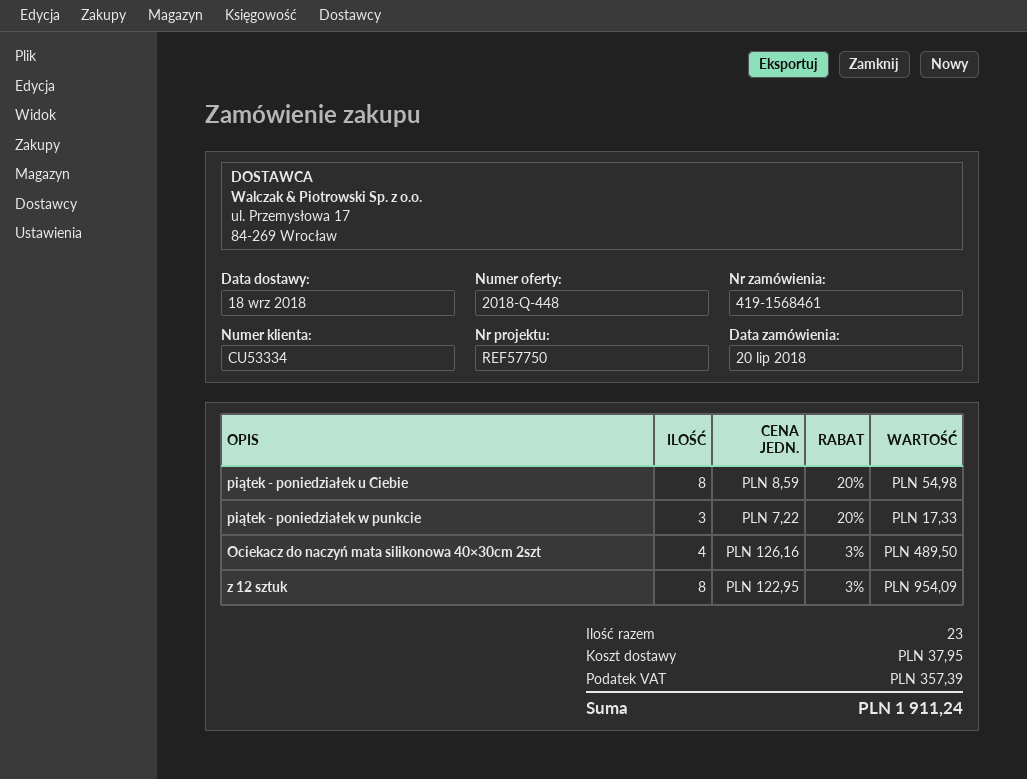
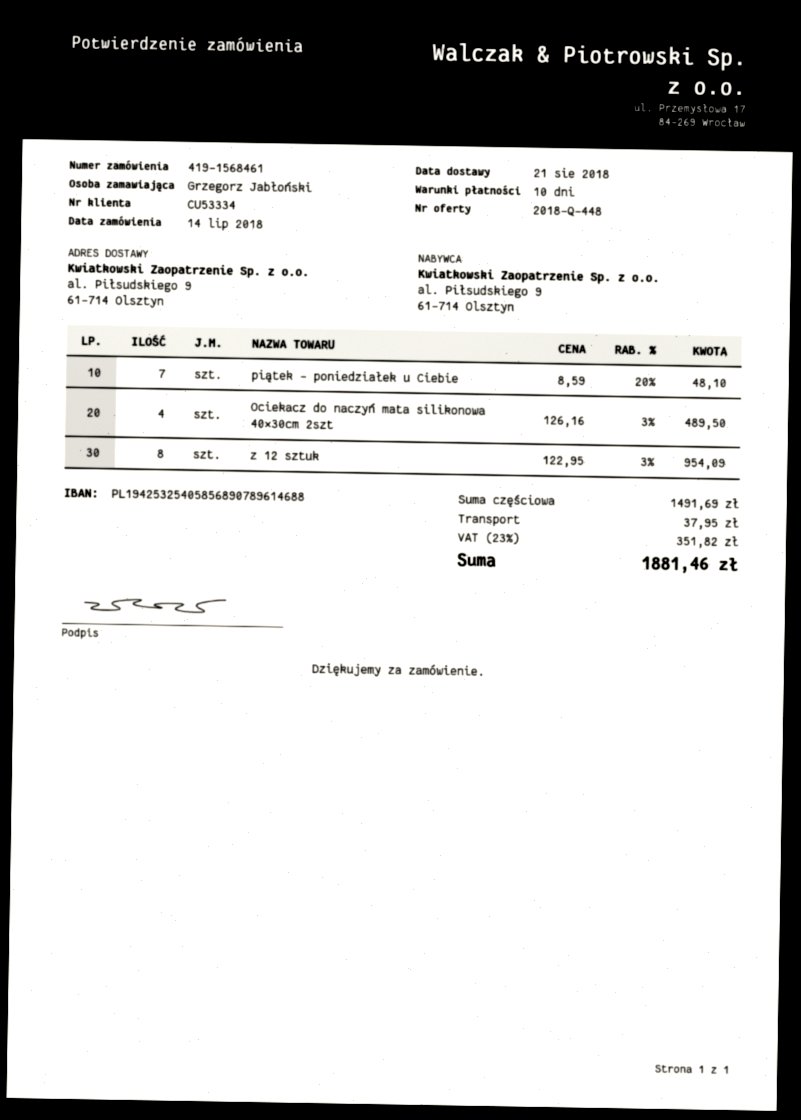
order date: 2018-07-20 -> 2018-07-14
delivery date: 2018-09-18 -> 2018-08-21
piątek - poniedziałek u Ciebie: 8 x 8.59 - 20% = 54.98 -> 7 x 8.59 - 20% = 48.10
piątek - poniedziałek w punkcie: 3 x 7.22 - 20% = 17.33 -> none
tax: 357.39 -> 351.82
total: 1911.24 -> 1881.46

